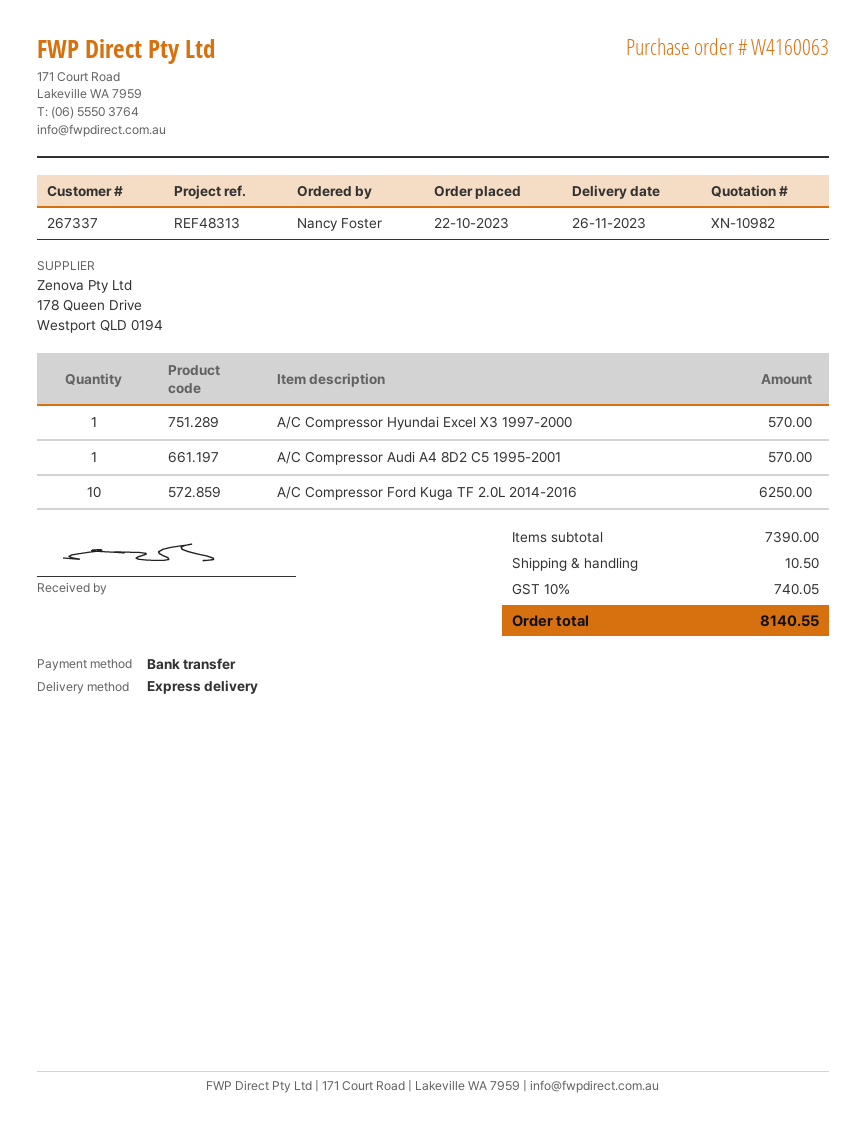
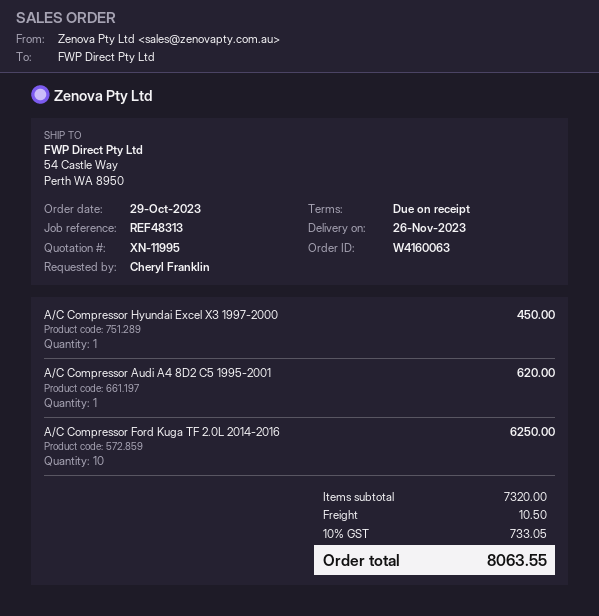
quote number: XN-10982 -> XN-11995
order date: 2023-10-22 -> 2023-10-29
ordered by: Nancy Foster -> Cheryl Franklin
A/C Compressor Hyundai Excel X3 1997-2000: 1 for 570.00 -> 1 for 450.00
A/C Compressor Audi A4 8D2 C5 1995-2001: 1 for 570.00 -> 1 for 620.00
subtotal: 7390.00 -> 7320.00
tax: 10% = 740.05 -> 10% = 733.05
total: 8140.55 -> 8063.55

